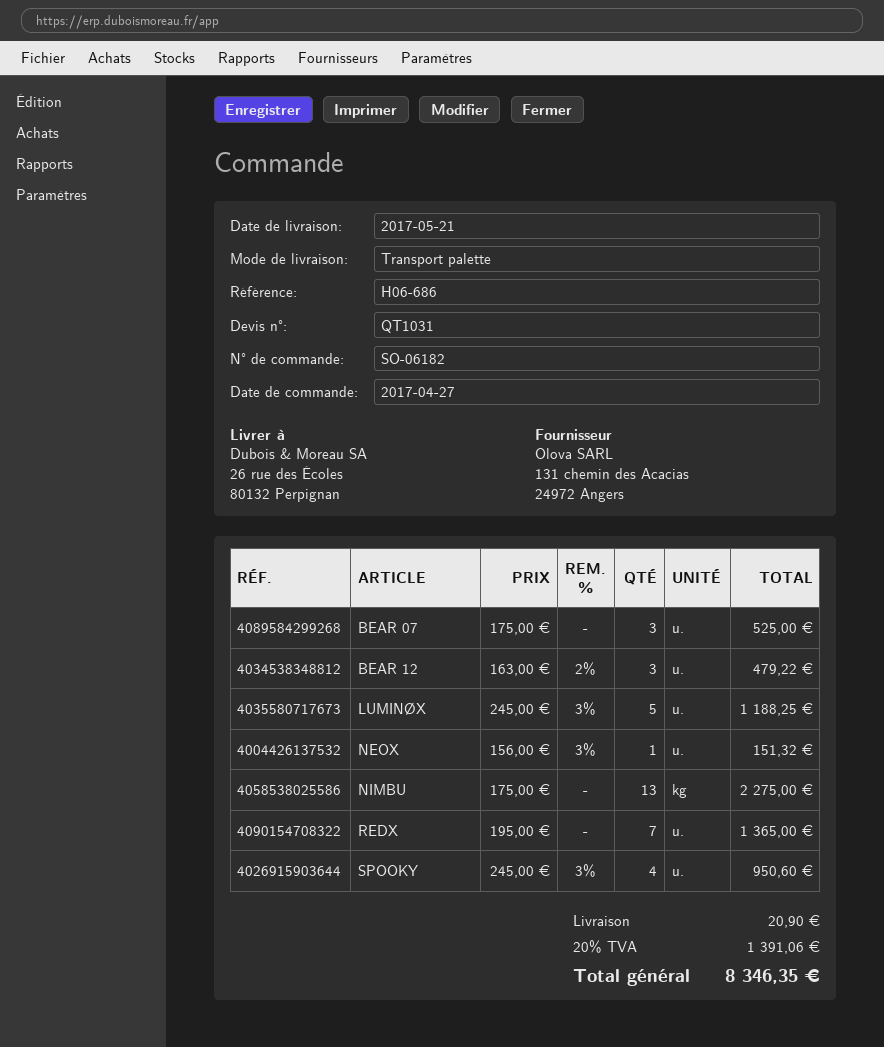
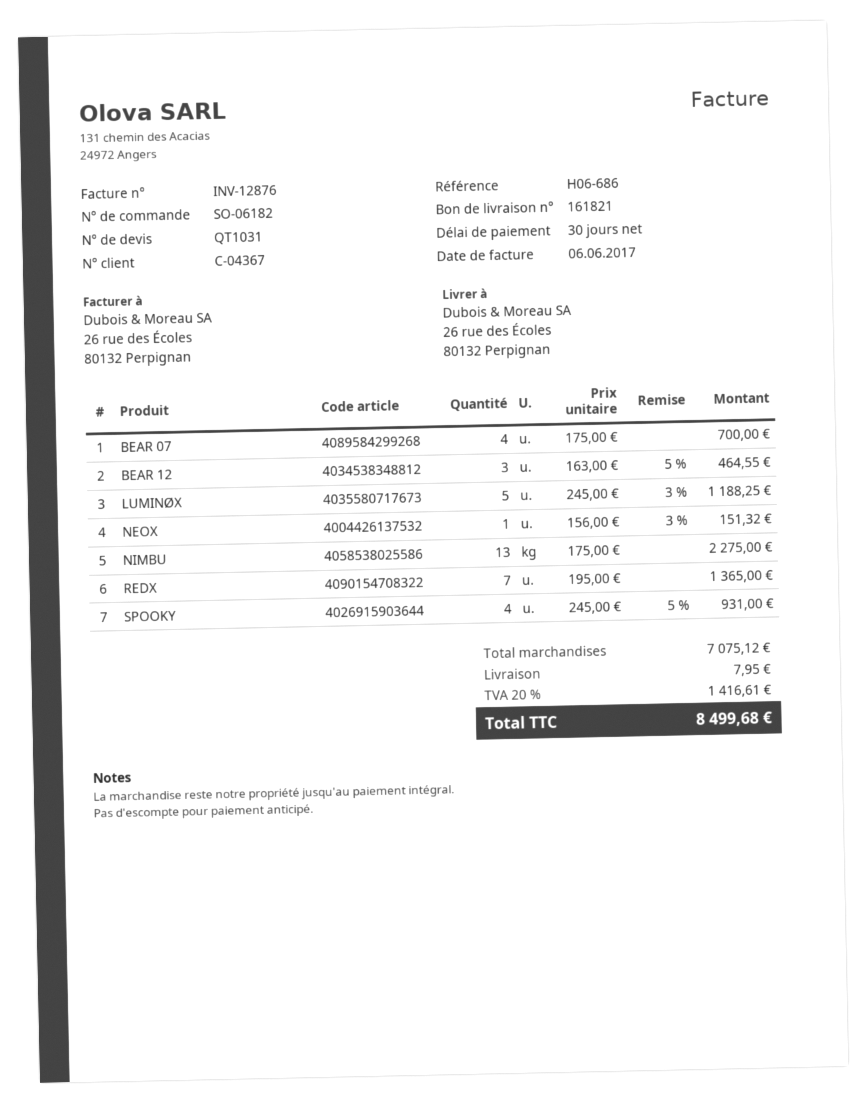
BEAR 07: 3 x 175.00 = 525.00 -> 4 x 175.00 = 700.00
BEAR 12: 3 x 163.00 - 2% = 479.22 -> 3 x 163.00 - 5% = 464.55
SPOOKY: 4 x 245.00 - 3% = 950.60 -> 4 x 245.00 - 5% = 931.00
shipping: 20.90 -> 7.95
tax: 20% = 1391.06 -> 20% = 1416.61
total: 8346.35 -> 8499.68

